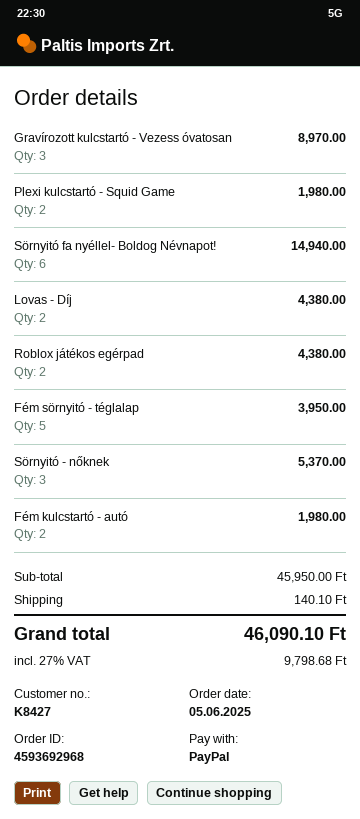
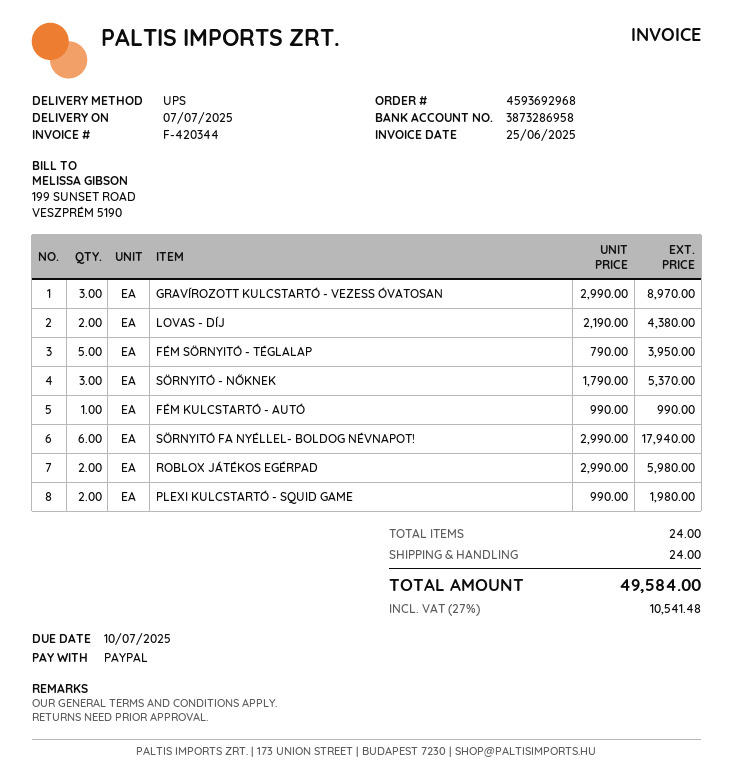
Sörnyitó fa nyéllel- Boldog Névnapot!: 6 for 14940.00 -> 6 for 17940.00
Roblox játékos egérpad: 2 for 4380.00 -> 2 for 5980.00
Fém kulcstartó - autó: 2 for 1980.00 -> 1 for 990.00
shipping: 140.10 -> 24.00
tax: 27% = 9798.68 -> 27% = 10541.48
total: 46090.10 -> 49584.00

